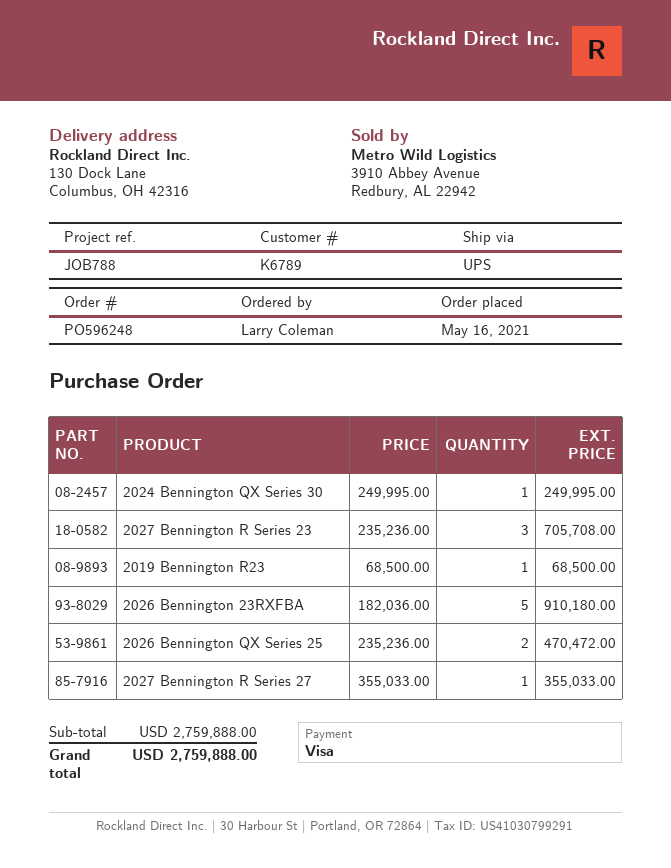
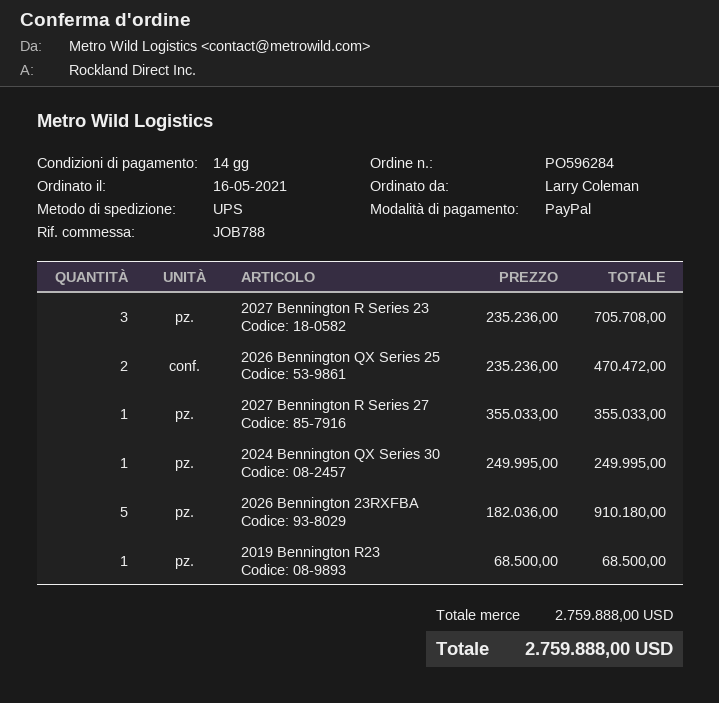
order number: PO596248 -> PO596284
payment method: Visa -> PayPal

